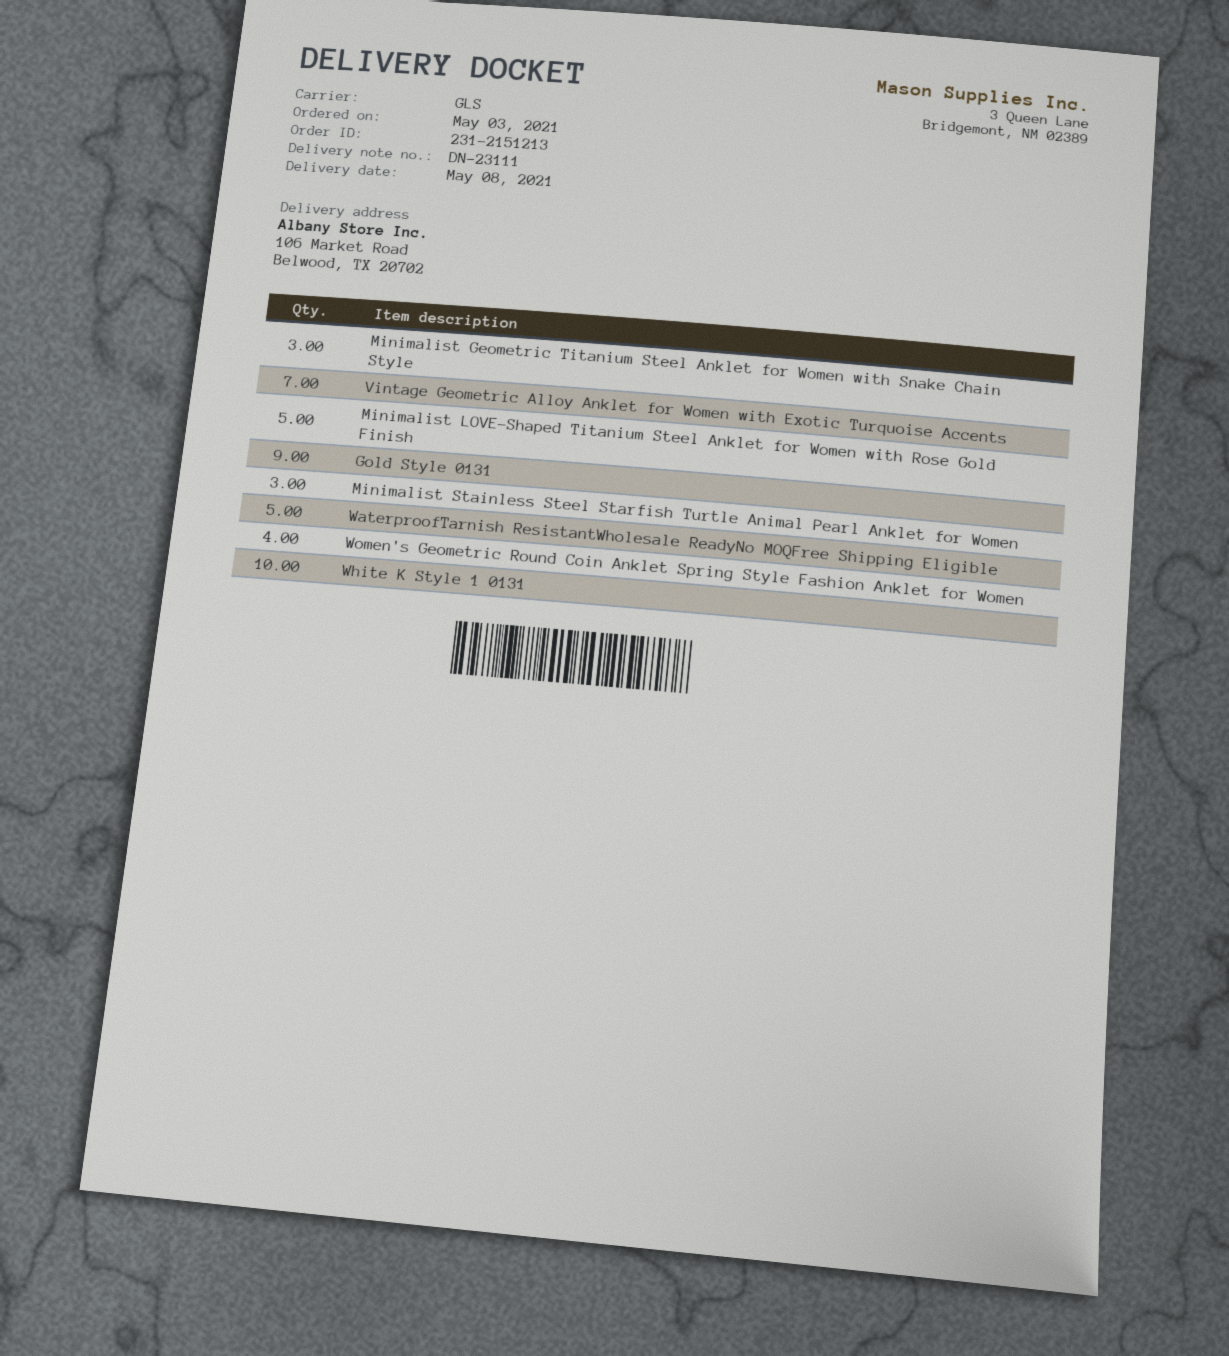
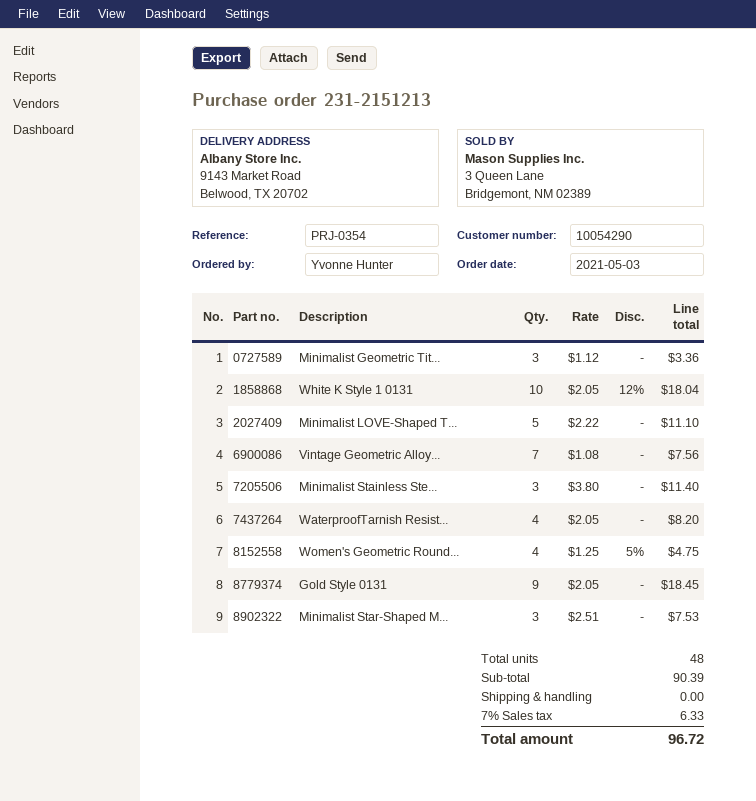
ship to: 106 Market Road, Belwood, TX 20702 -> 9143 Market Road, Belwood, TX 20702
WaterproofTarnish ResistantWholesale ReadyNo MOQFree Shipping Eligible: 5 -> 4
Minimalist Star-Shaped M...: none -> 3

